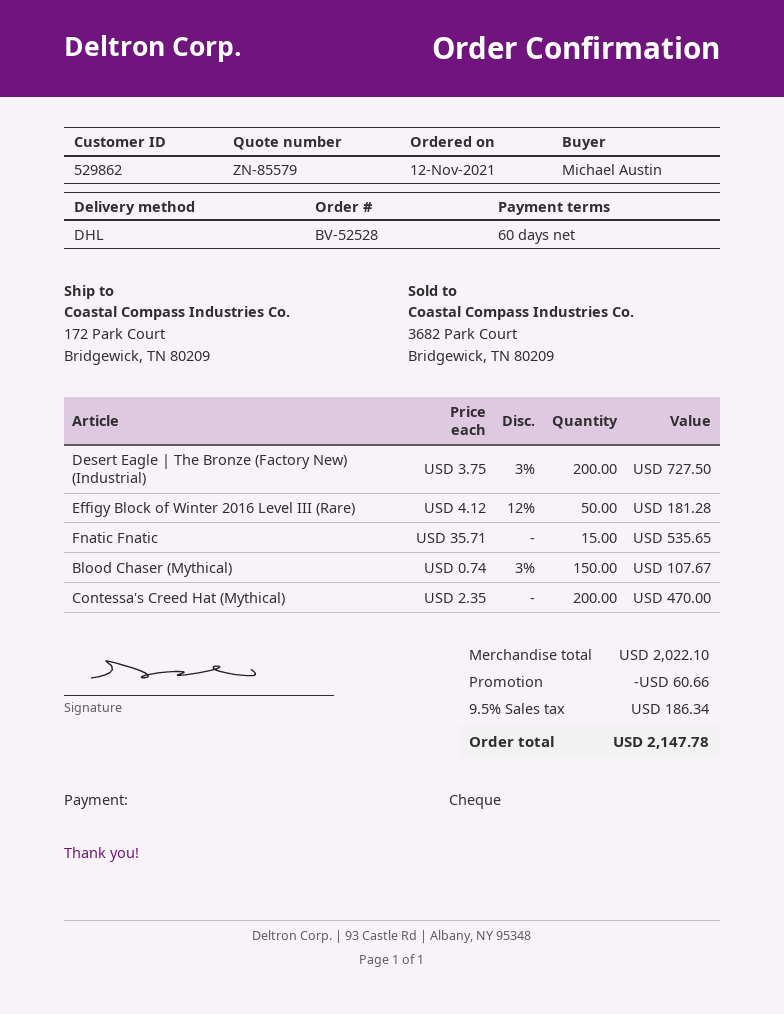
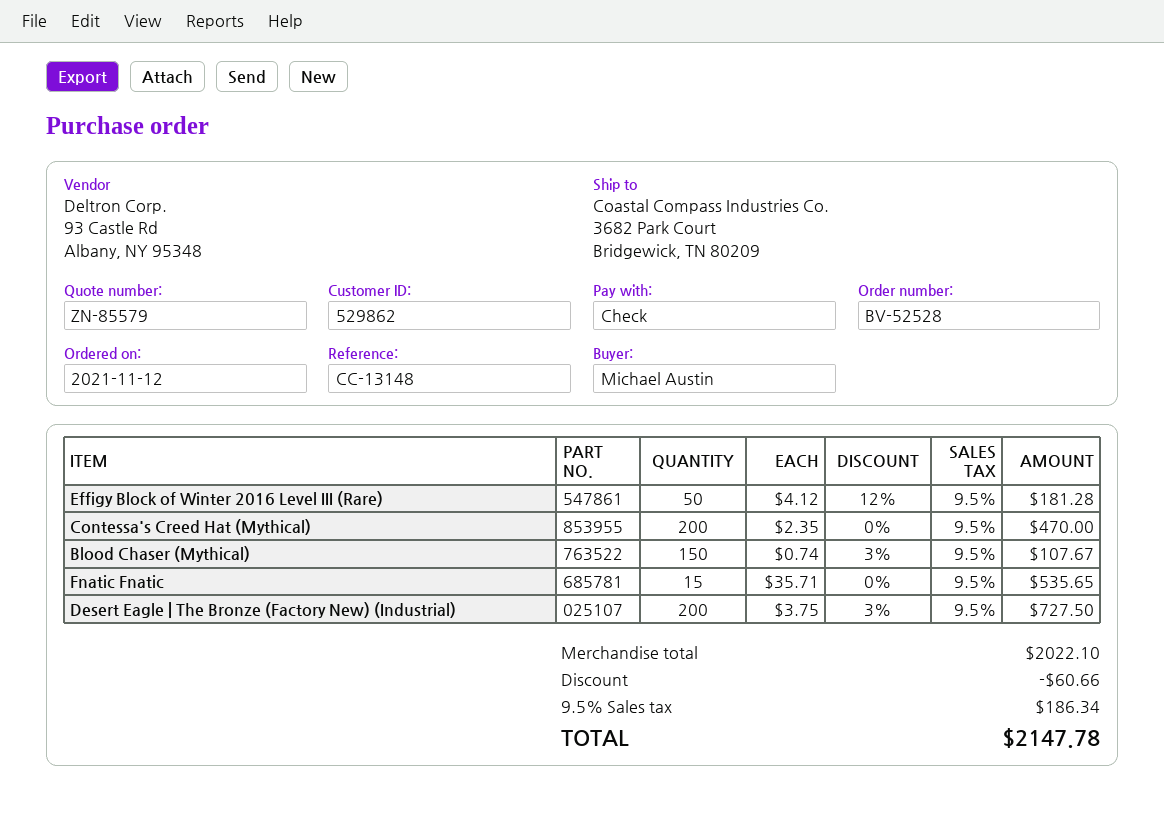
ship to: 172 Park Court, Bridgewick, TN 80209 -> 3682 Park Court, Bridgewick, TN 80209

